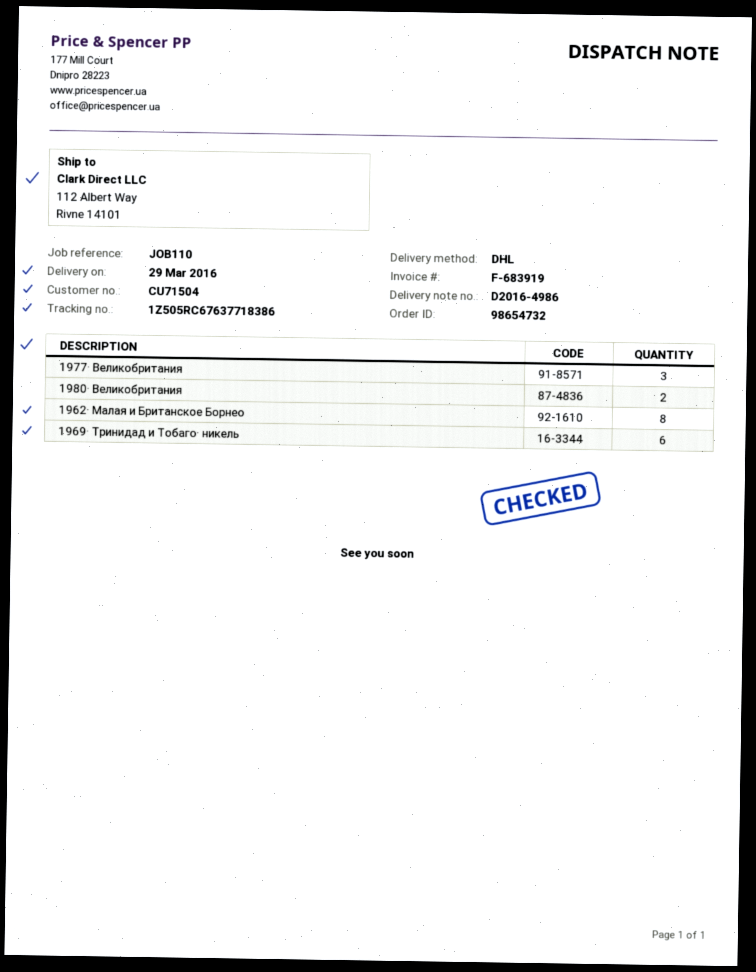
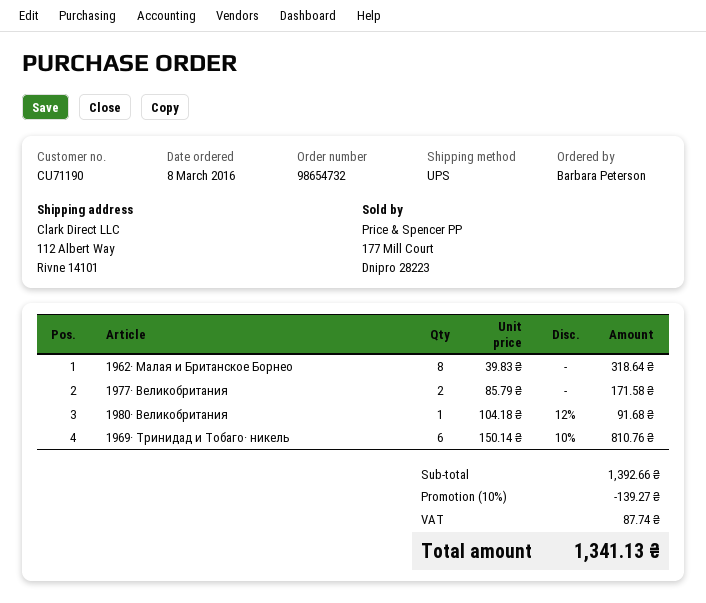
customer number: CU71504 -> CU71190
shipping method: DHL -> UPS
1977· Великобритания: 3 -> 2
1980· Великобритания: 2 -> 1

